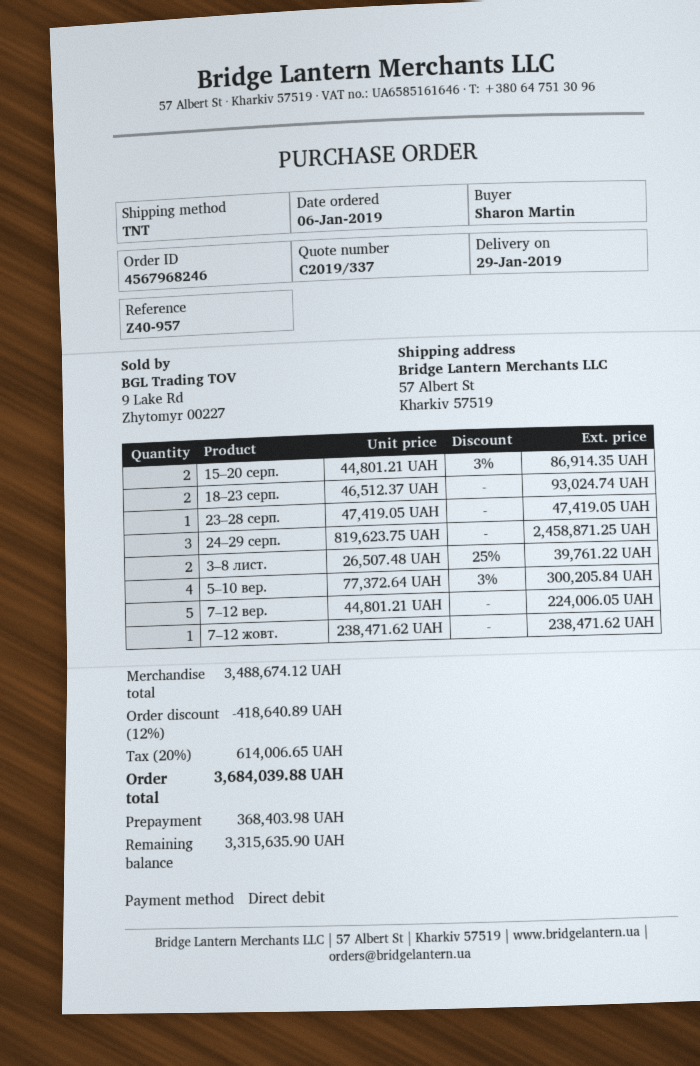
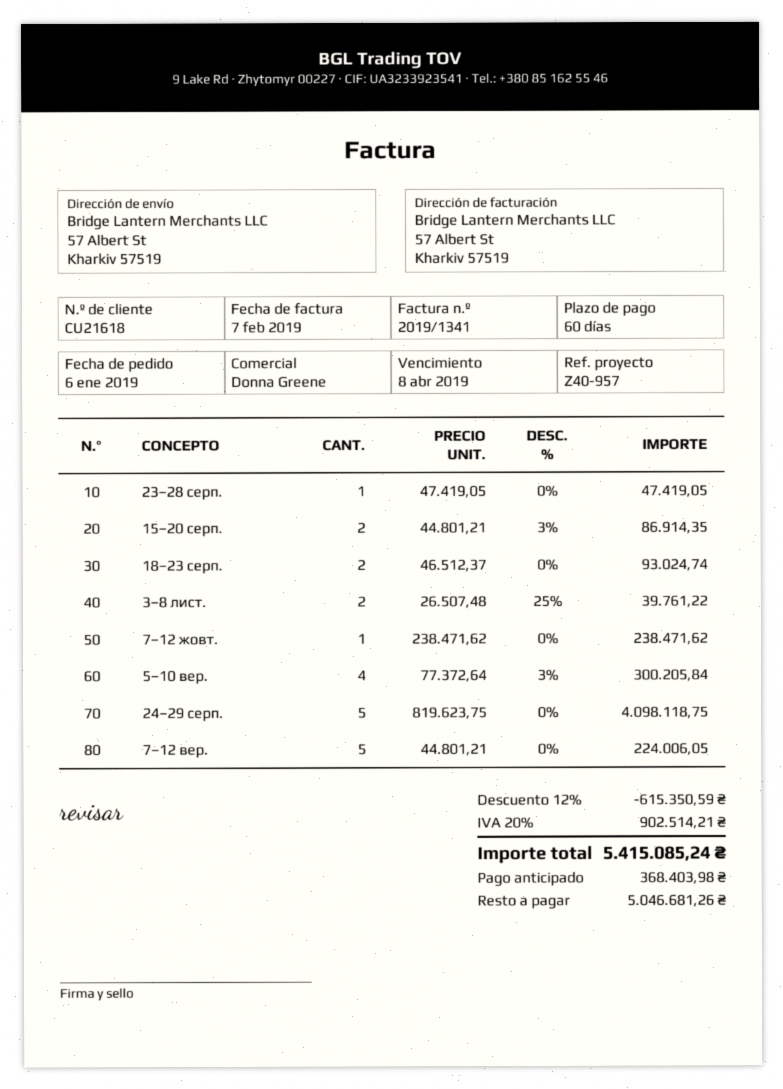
24–29 серп.: 3 x 819623.75 = 2458871.25 -> 5 x 819623.75 = 4098118.75
discount: 12% = 418640.89 -> 12% = 615350.59
tax: 20% = 614006.65 -> 20% = 902514.21
total: 3684039.88 -> 5415085.24
balance: 3315635.90 -> 5046681.26

